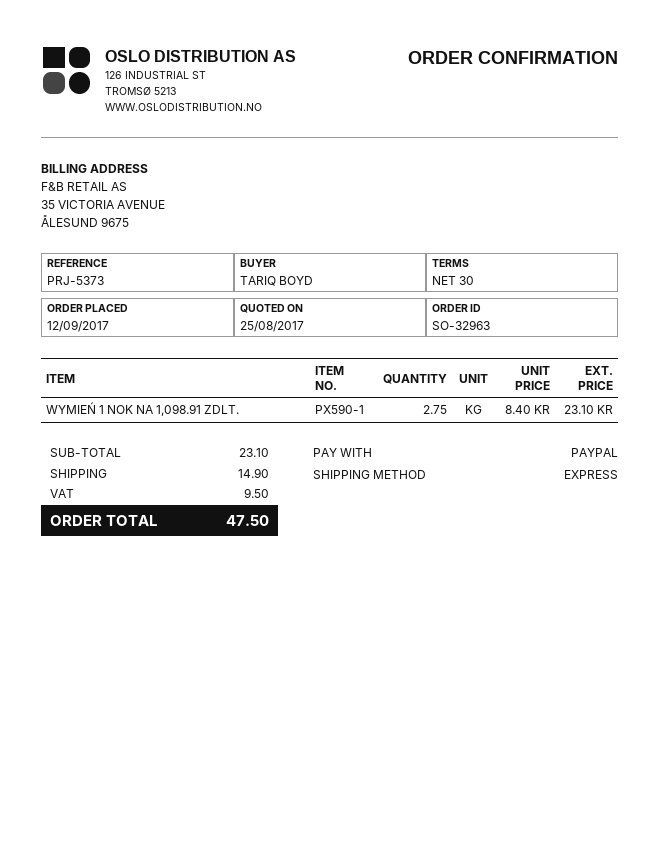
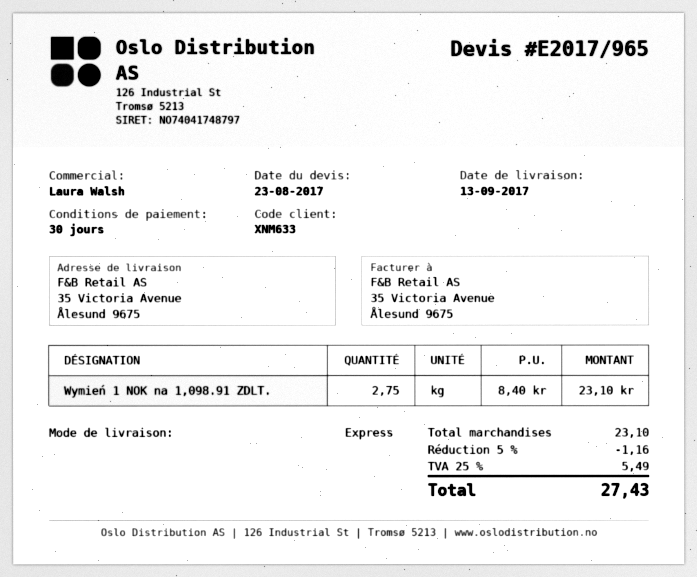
quote date: 2017-08-25 -> 2017-08-23
discount: none -> 5% = 1.16
shipping: 14.90 -> none
tax: 9.50 -> 5.49
total: 47.50 -> 27.43

